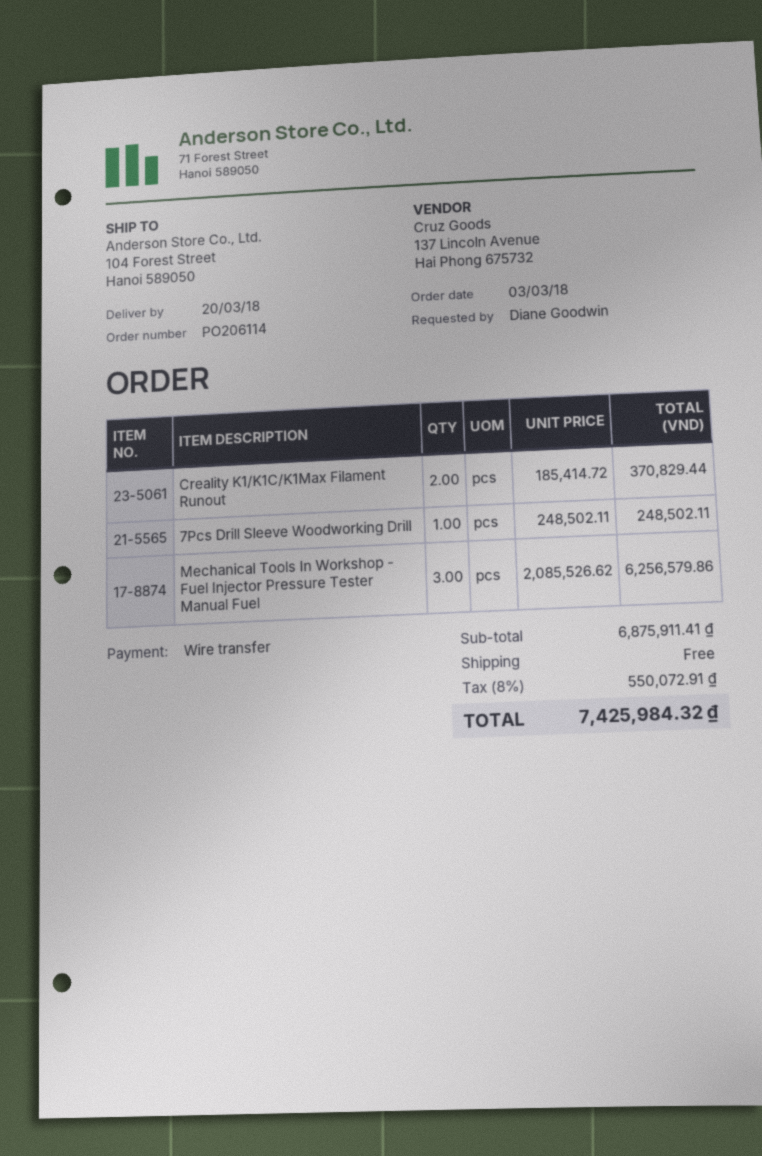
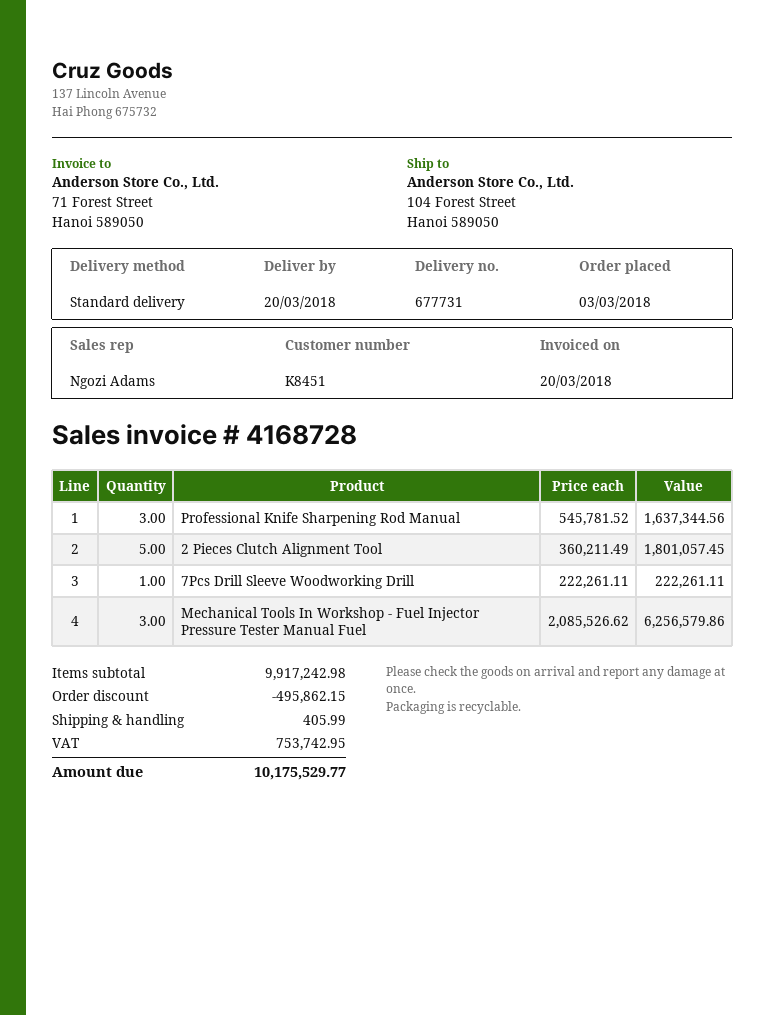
Creality K1/K1C/K1Max Filament Runout: 2 x 185414.72 = 370829.44 -> none
7Pcs Drill Sleeve Woodworking Drill: 1 x 248502.11 = 248502.11 -> 1 x 222261.11 = 222261.11
Professional Knife Sharpening Rod Manual: none -> 3 x 545781.52 = 1637344.56
2 Pieces Clutch Alignment Tool: none -> 5 x 360211.49 = 1801057.45
subtotal: 6875911.41 -> 9917242.98
discount: none -> 495862.15
shipping: 0.00 -> 405.99
tax: 550072.91 -> 753742.95
total: 7425984.32 -> 10175529.77

